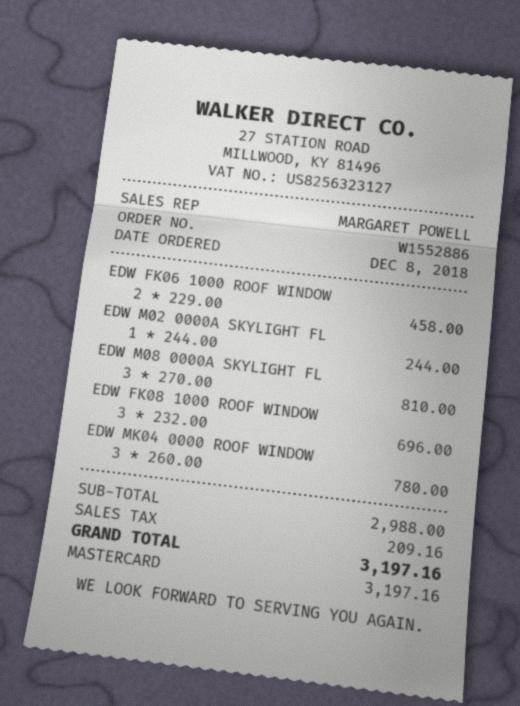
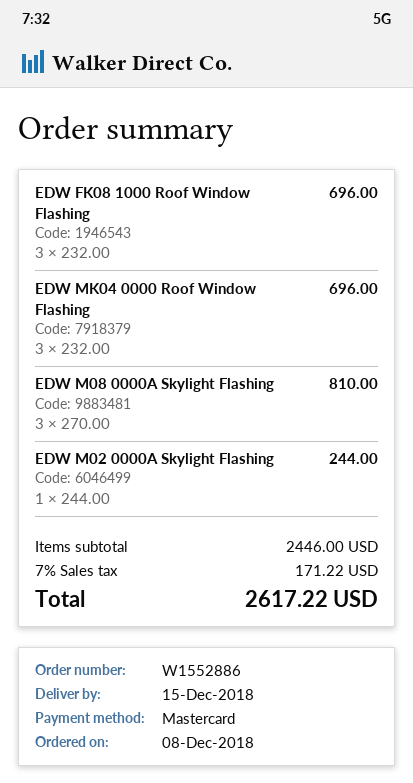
EDW FK06 1000 ROOF WINDOW: 2 x 229.00 = 458.00 -> none
EDW MK04 0000 ROOF WINDOW: 3 x 260.00 = 780.00 -> 3 x 232.00 = 696.00
subtotal: 2988.00 -> 2446.00
tax: 209.16 -> 171.22
total: 3197.16 -> 2617.22

